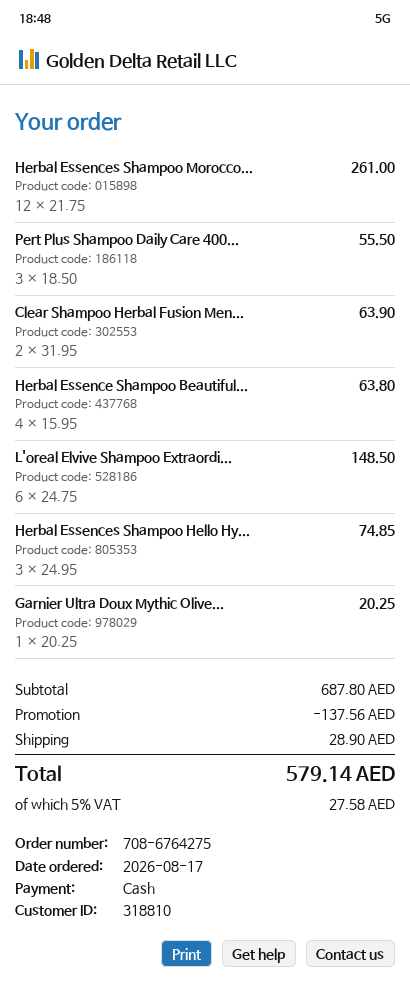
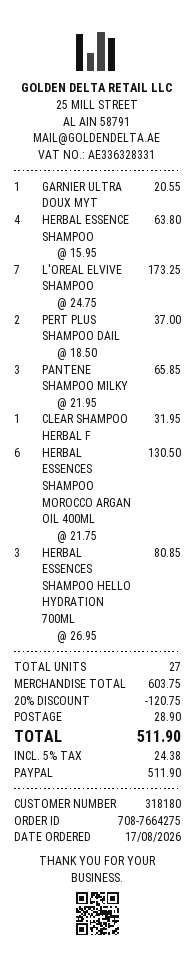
order number: 708-6764275 -> 708-7664275
customer number: 318810 -> 318180
payment method: cash -> PayPal
Herbal Essences Shampoo Morocco...: 12 x 21.75 = 261.00 -> 6 x 21.75 = 130.50
Pert Plus Shampoo Daily Care 400...: 3 x 18.50 = 55.50 -> 2 x 18.50 = 37.00
Clear Shampoo Herbal Fusion Men...: 2 x 31.95 = 63.90 -> 1 x 31.95 = 31.95
L'oreal Elvive Shampoo Extraordi...: 6 x 24.75 = 148.50 -> 7 x 24.75 = 173.25
Herbal Essences Shampoo Hello Hy...: 3 x 24.95 = 74.85 -> 3 x 26.95 = 80.85
Garnier Ultra Doux Mythic Olive...: 1 x 20.25 = 20.25 -> 1 x 20.55 = 20.55
PANTENE SHAMPOO MILKY: none -> 3 x 21.95 = 65.85
subtotal: 687.80 -> 603.75
discount: 137.56 -> 120.75
tax: 5% = 27.58 -> 5% = 24.38
total: 579.14 -> 511.90

